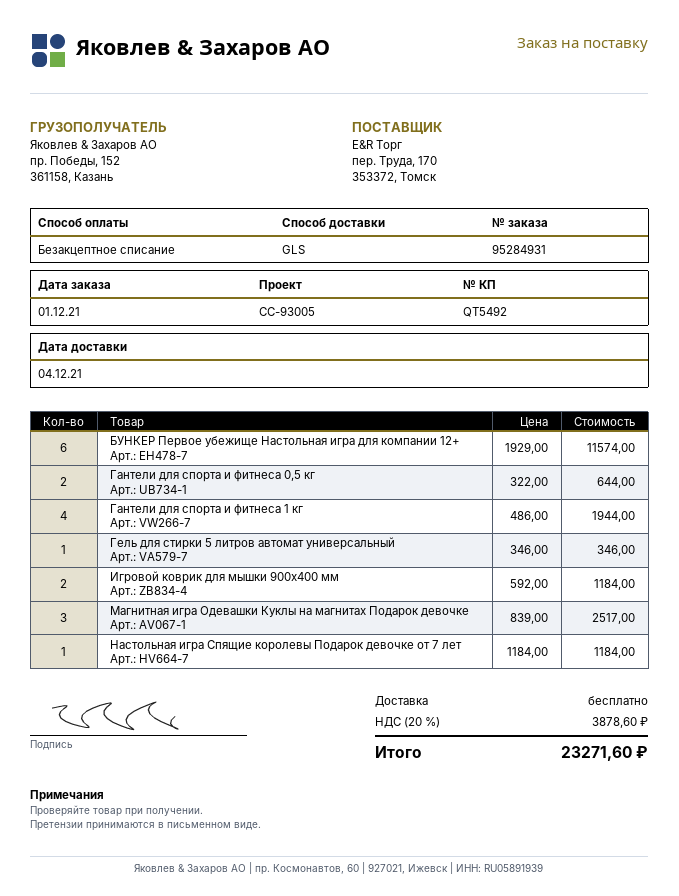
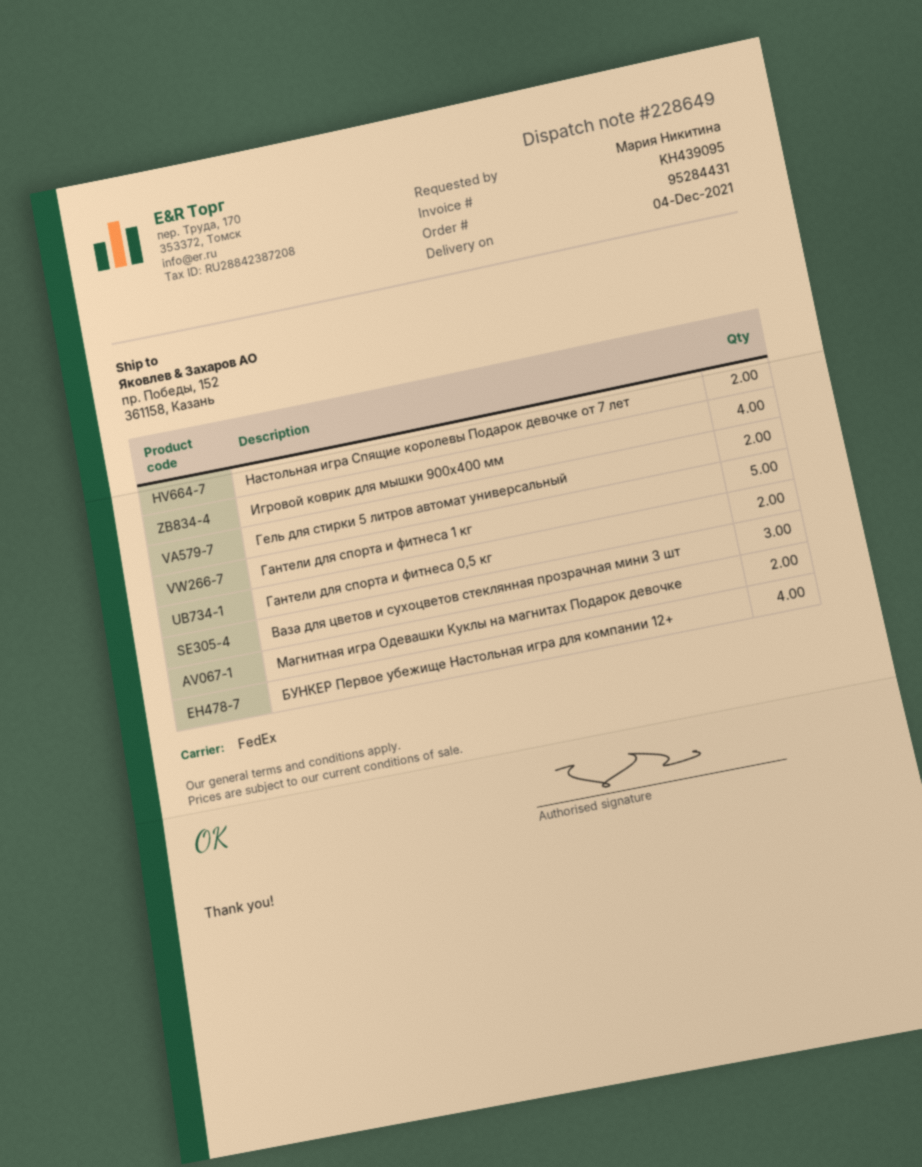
order number: 95284931 -> 95284431
shipping method: GLS -> FedEx
БУНКЕР Первое убежище Настольная игра для компании 12+: 6 -> 4
Гантели для спорта и фитнеса 1 кг: 4 -> 5
Гель для стирки 5 литров автомат универсальный: 1 -> 2
Игровой коврик для мышки 900х400 мм: 2 -> 4
Магнитная игра Одевашки Куклы на магнитах Подарок девочке: 3 -> 2
Настольная игра Спящие королевы Подарок девочке от 7 лет: 1 -> 2
Ваза для цветов и сухоцветов стеклянная прозрачная мини 3 шт: none -> 3

